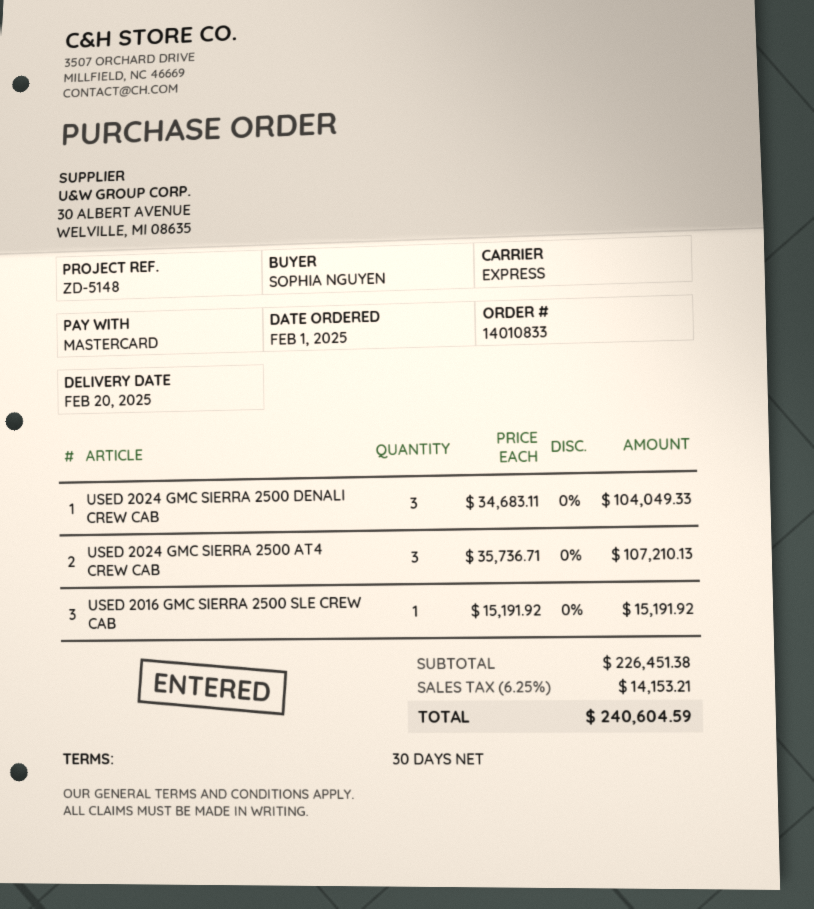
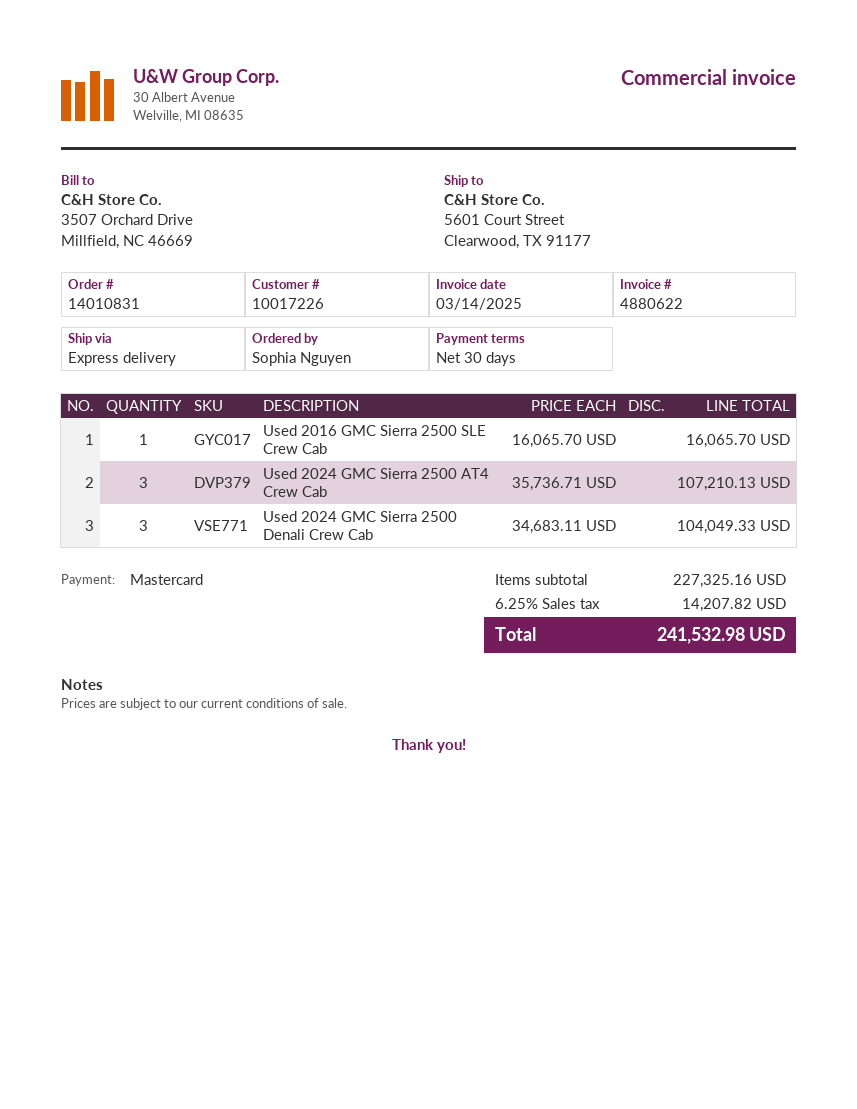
order number: 14010833 -> 14010831
USED 2016 GMC SIERRA 2500 SLE CREW CAB: 1 x 15191.92 = 15191.92 -> 1 x 16065.70 = 16065.70
subtotal: 226451.38 -> 227325.16
tax: 6.25% = 14153.21 -> 6.25% = 14207.82
total: 240604.59 -> 241532.98

